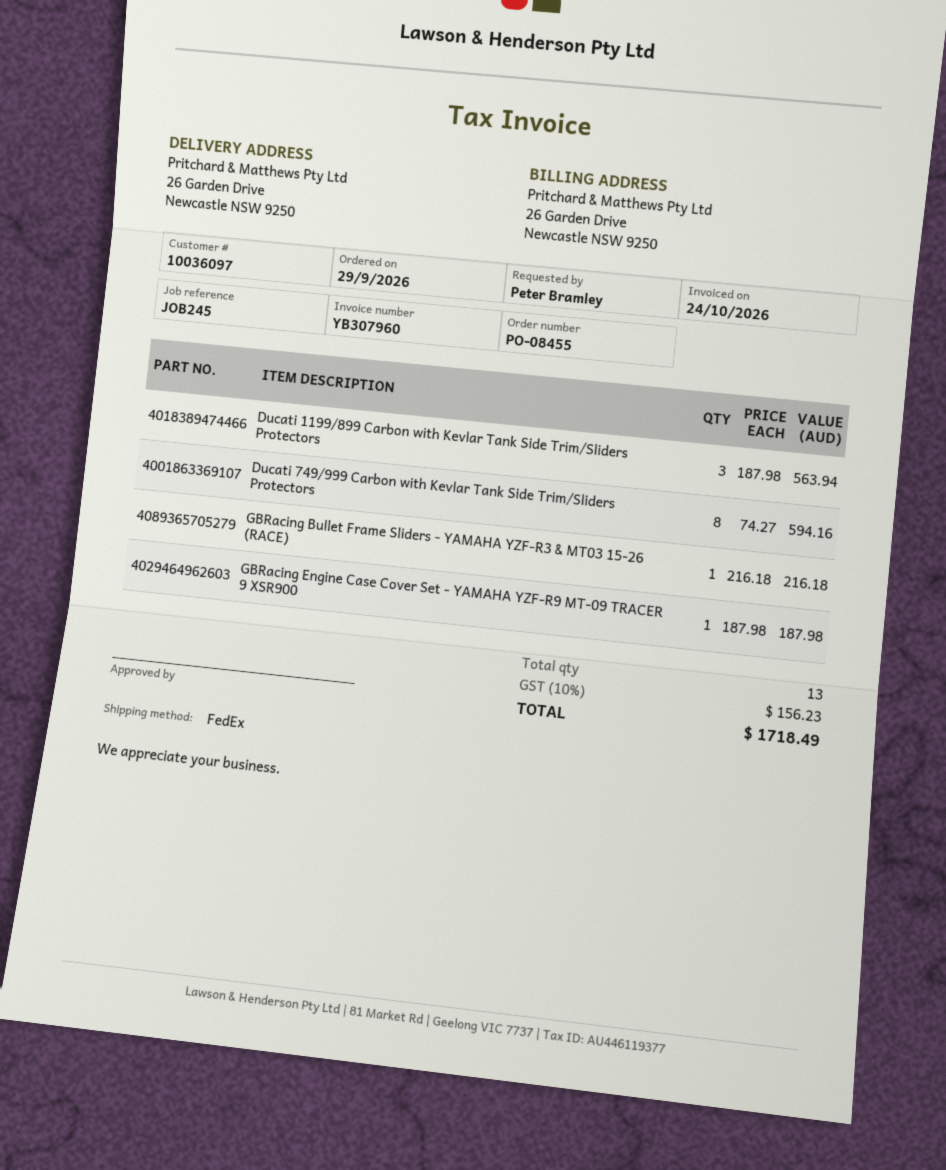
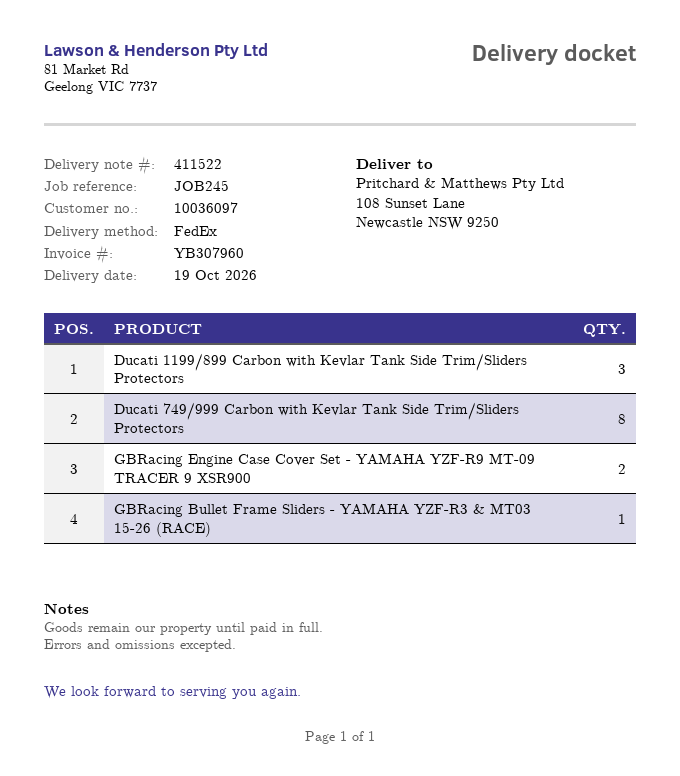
ship to: 26 Garden Drive, Newcastle NSW 9250 -> 108 Sunset Lane, Newcastle NSW 9250
GBRacing Engine Case Cover Set - YAMAHA YZF-R9 MT-09 TRACER 9 XSR900: 1 -> 2

